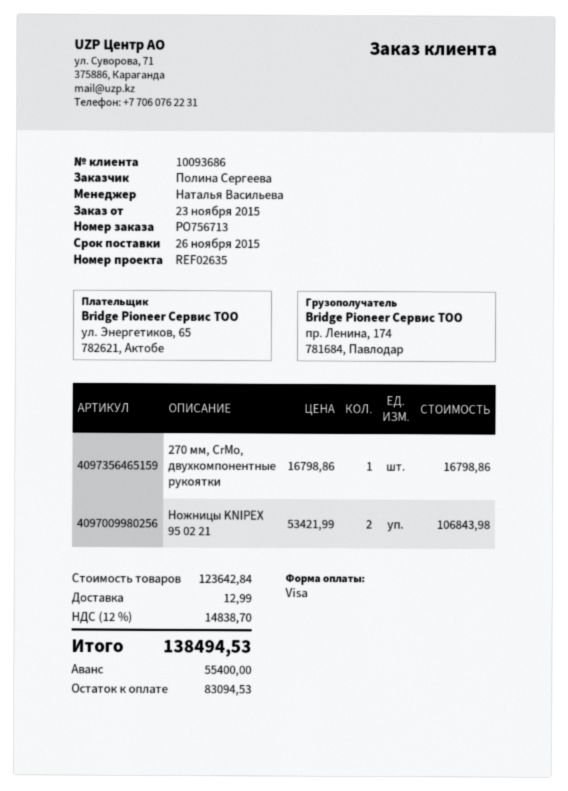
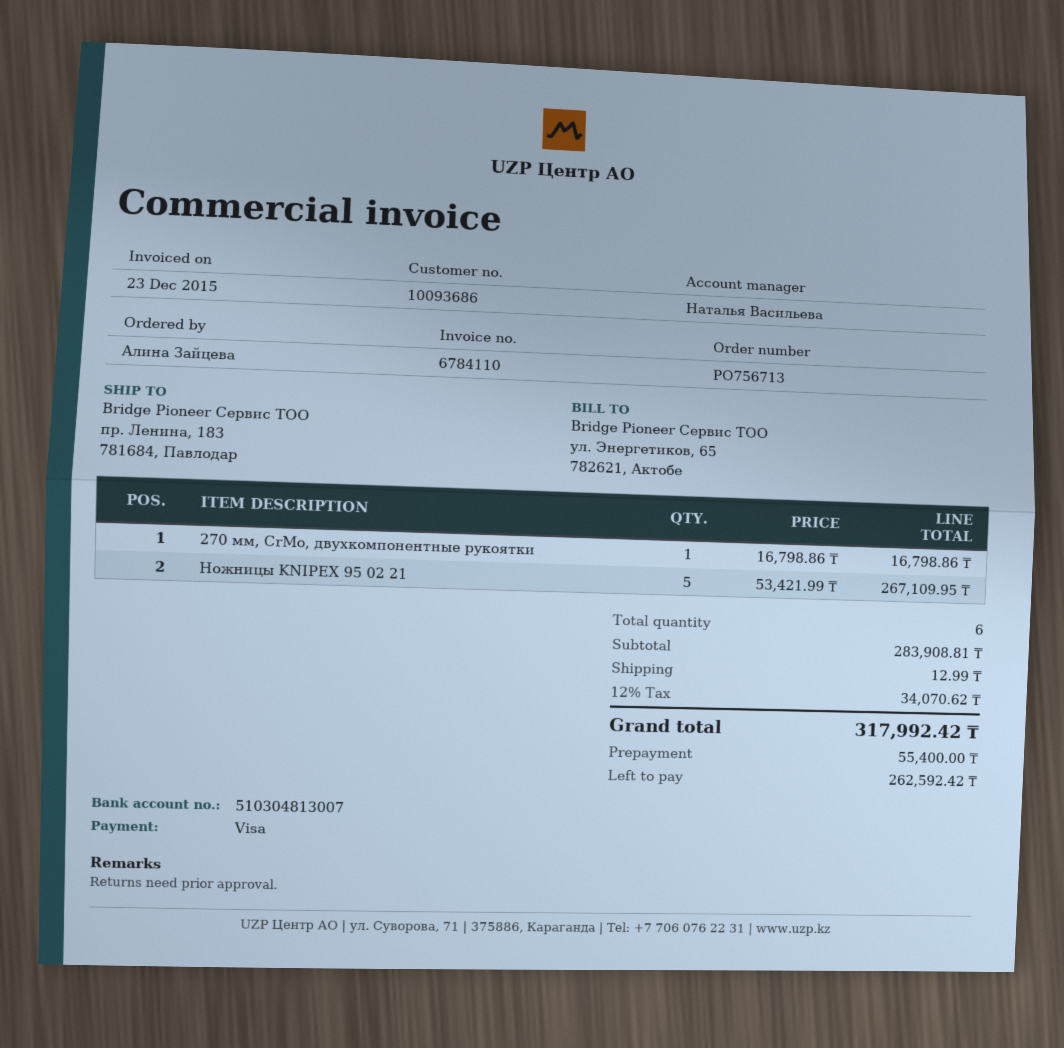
ordered by: Полина Сергеева -> Алина Зайцева
ship to: пр. Ленина, 174, 781684, Павлодар -> пр. Ленина, 183, 781684, Павлодар
Ножницы KNIPEX 95 02 21: 2 x 53421.99 = 106843.98 -> 5 x 53421.99 = 267109.95
subtotal: 123642.84 -> 283908.81
tax: 12% = 14838.70 -> 12% = 34070.62
total: 138494.53 -> 317992.42
balance: 83094.53 -> 262592.42

